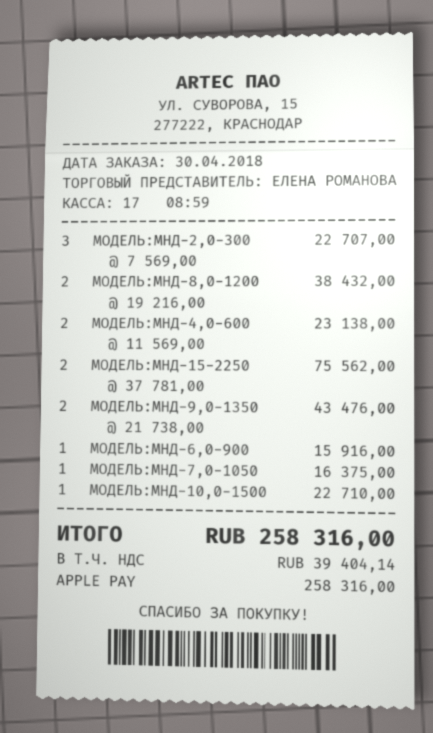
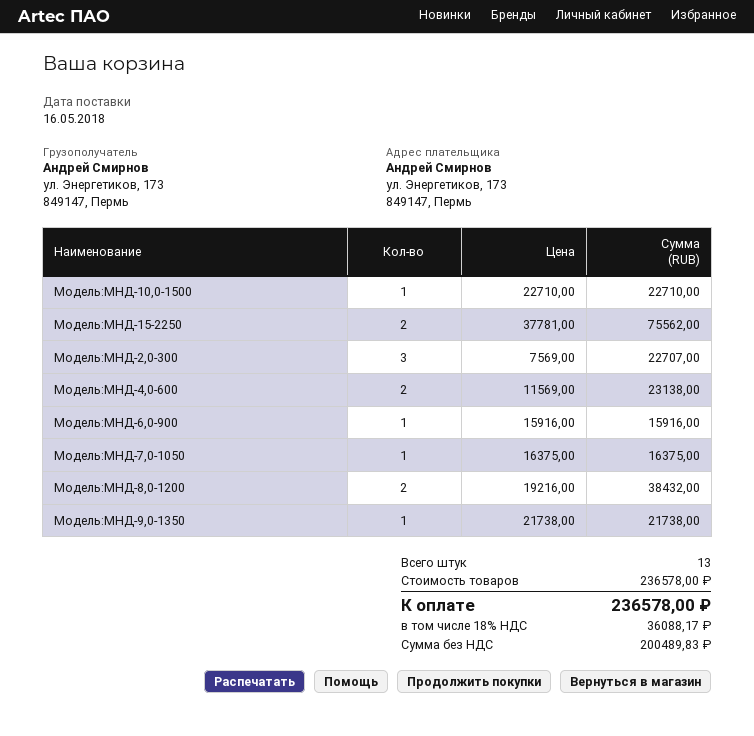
МОДЕЛЬ:МНД-9,0-1350: 2 x 21738.00 = 43476.00 -> 1 x 21738.00 = 21738.00
tax: 39404.14 -> 36088.17
total: 258316.00 -> 236578.00

